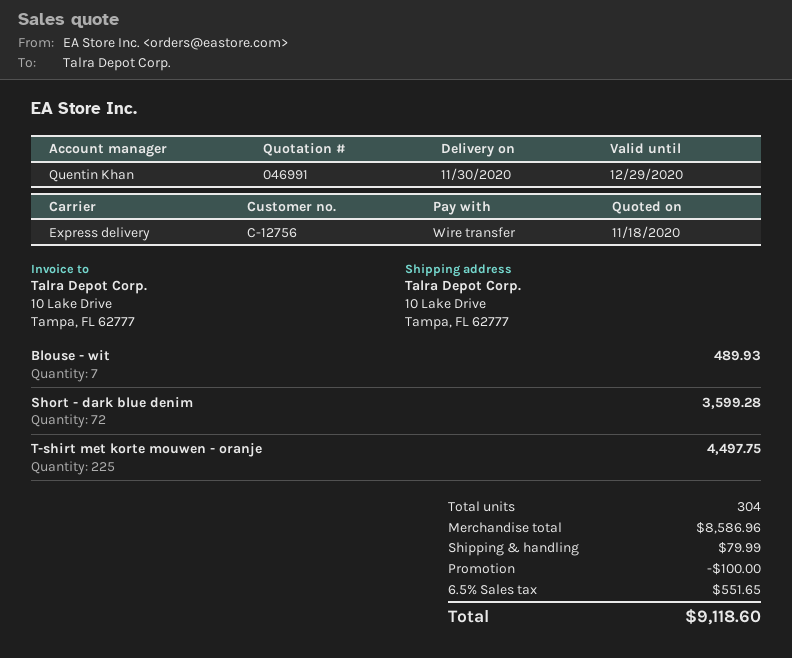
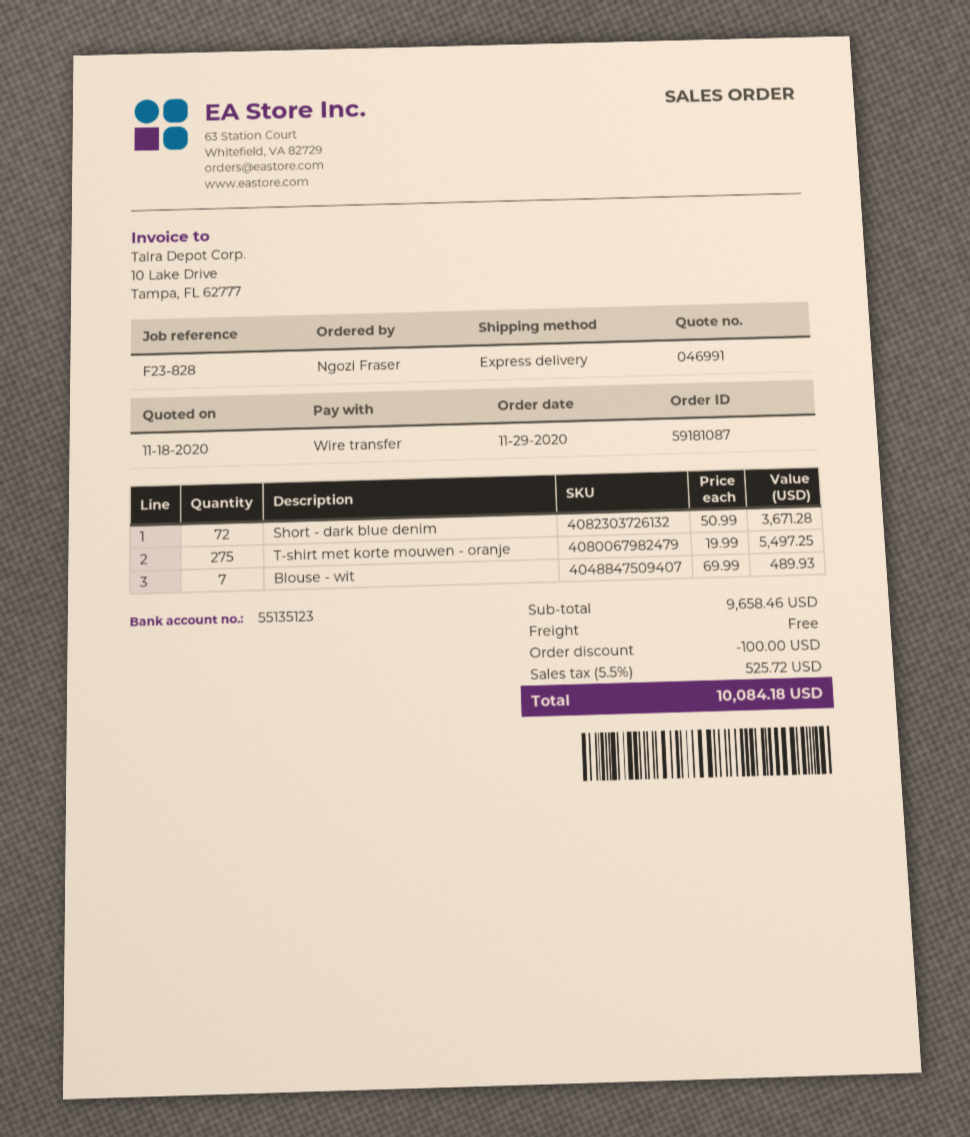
Short - dark blue denim: 72 for 3599.28 -> 72 for 3671.28
T-shirt met korte mouwen - oranje: 225 for 4497.75 -> 275 for 5497.25
subtotal: 8586.96 -> 9658.46
shipping: 79.99 -> 0.00
tax: 6.5% = 551.65 -> 5.5% = 525.72
total: 9118.60 -> 10084.18

